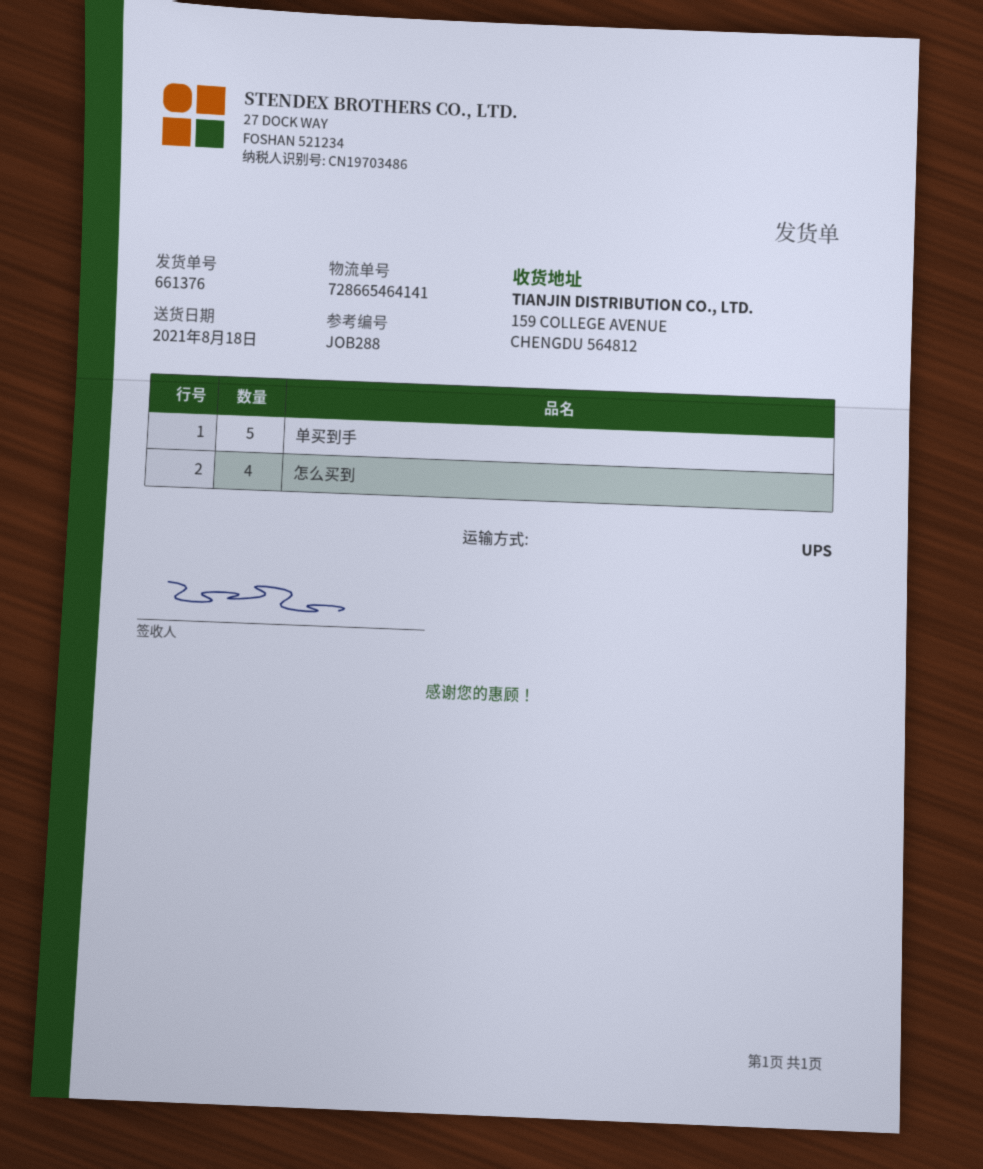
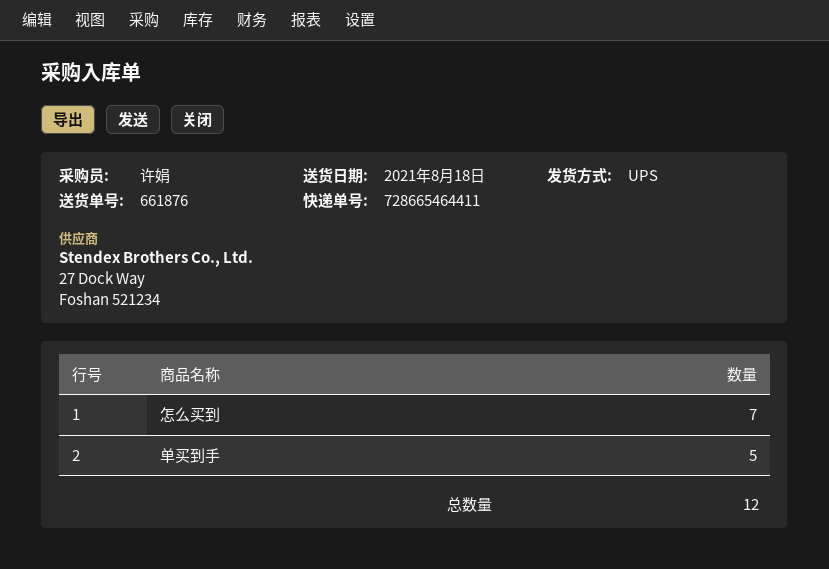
delivery note number: 661376 -> 661876
tracking number: 728665464141 -> 728665464411
怎么买到: 4 -> 7

